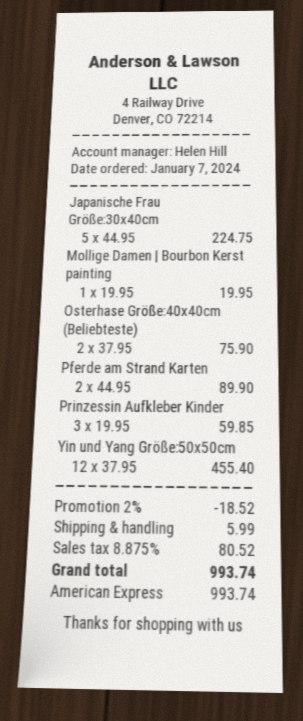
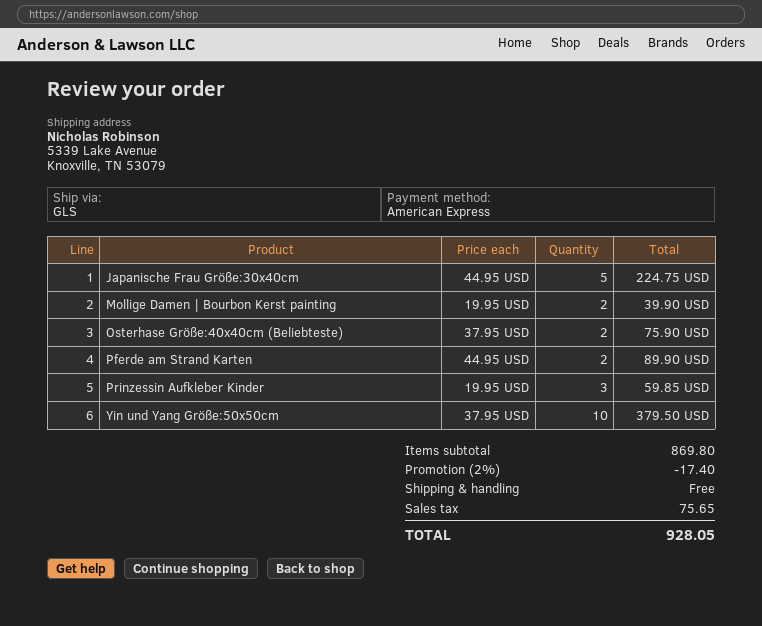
Mollige Damen | Bourbon Kerst painting: 1 x 19.95 = 19.95 -> 2 x 19.95 = 39.90
Yin und Yang Größe:50x50cm: 12 x 37.95 = 455.40 -> 10 x 37.95 = 379.50
discount: 2% = 18.52 -> 2% = 17.40
shipping: 5.99 -> 0.00
tax: 80.52 -> 75.65
total: 993.74 -> 928.05

